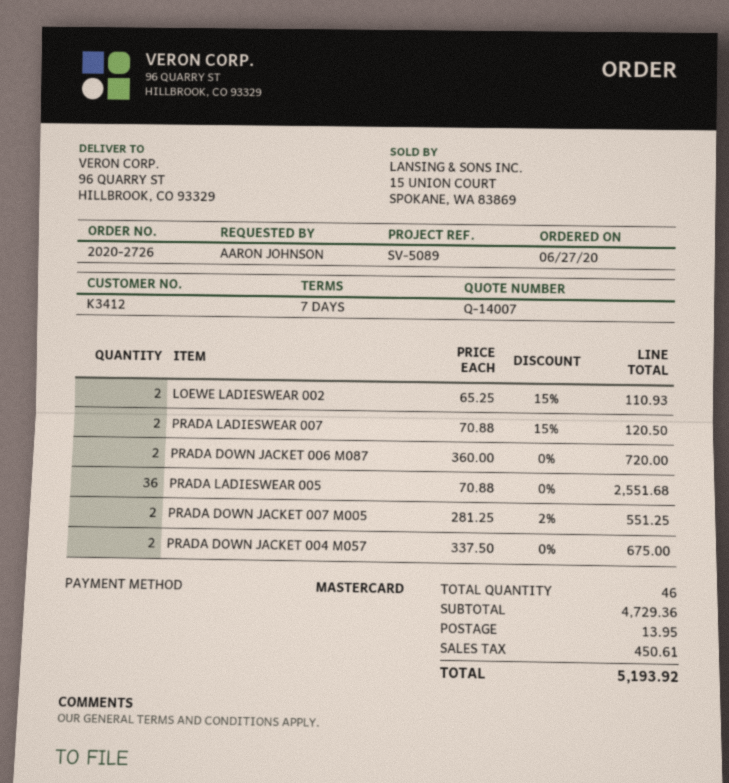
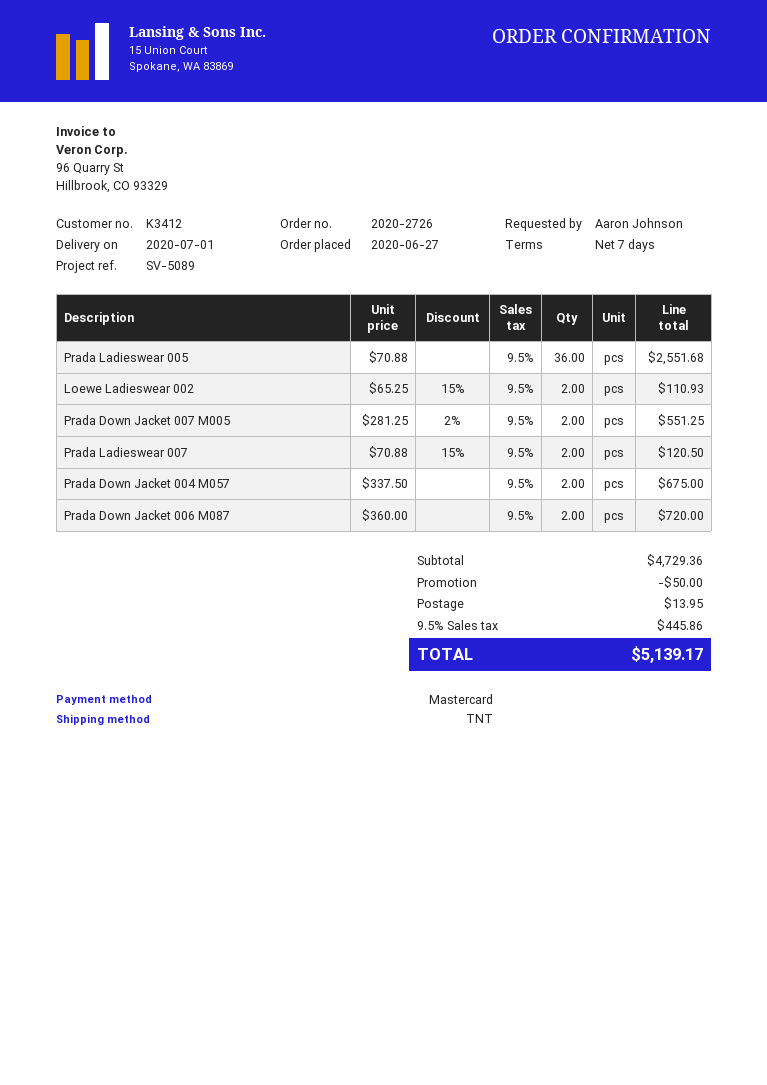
discount: none -> 50.00
tax: 450.61 -> 445.86
total: 5193.92 -> 5139.17

